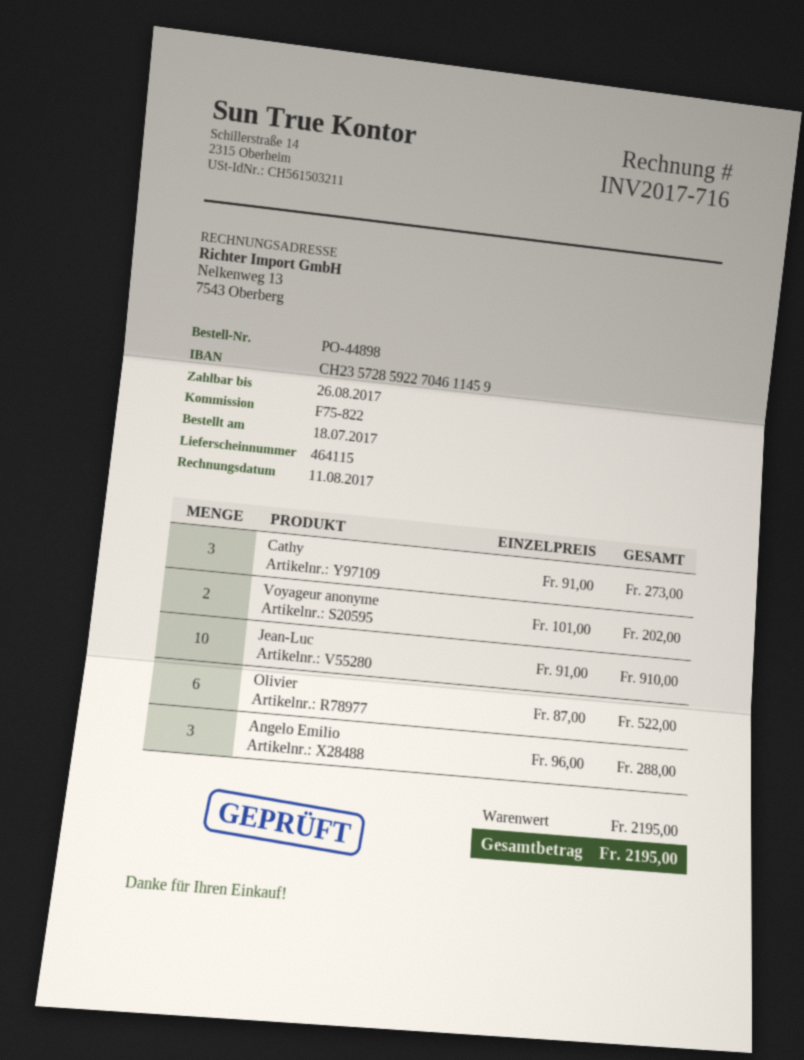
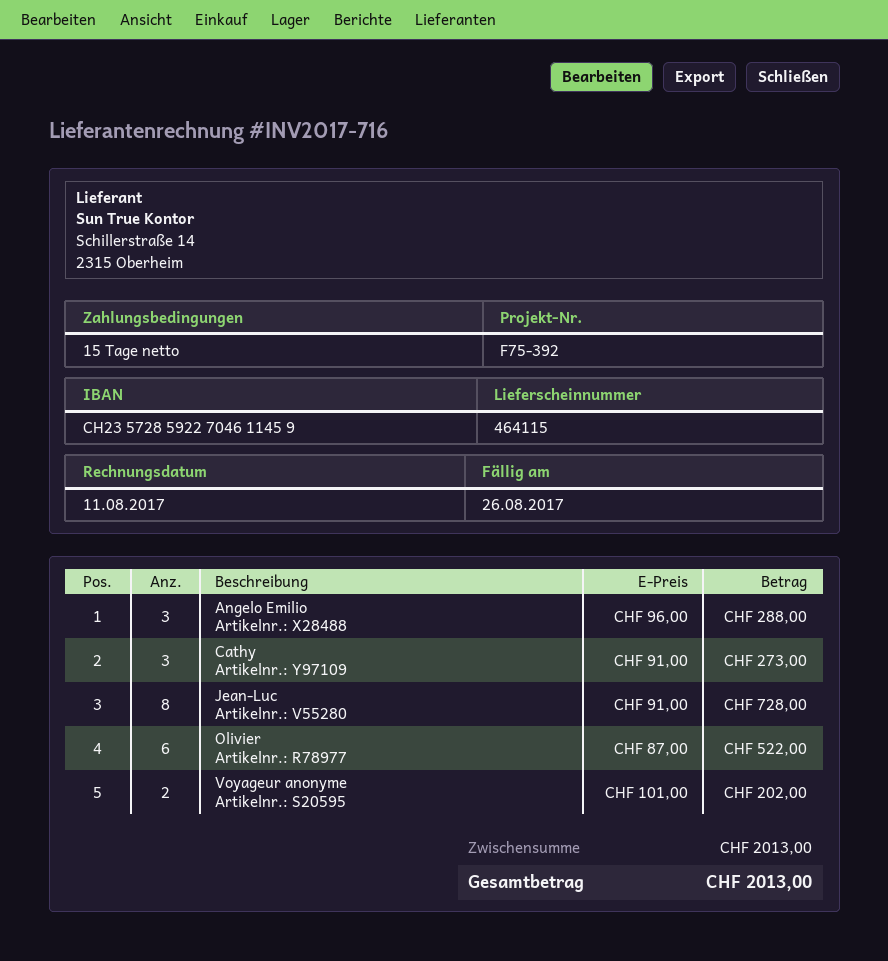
reference: F75-822 -> F75-392
Jean-Luc: 10 x 91.00 = 910.00 -> 8 x 91.00 = 728.00
subtotal: 2195.00 -> 2013.00
total: 2195.00 -> 2013.00

